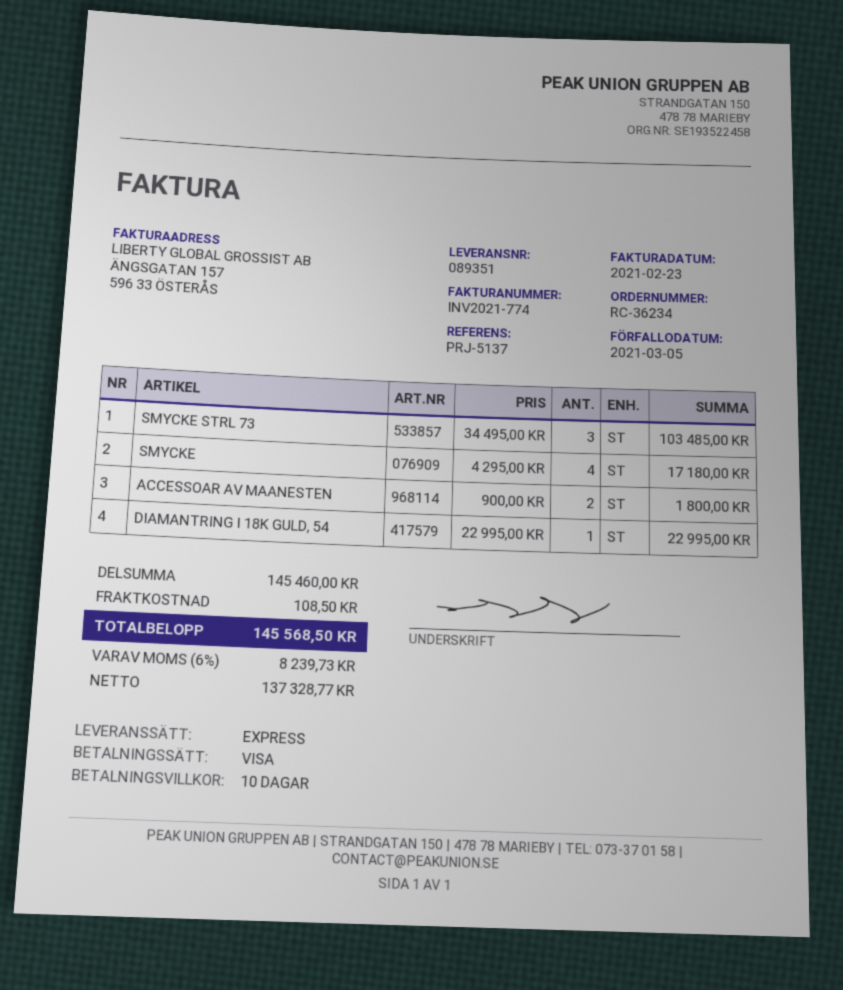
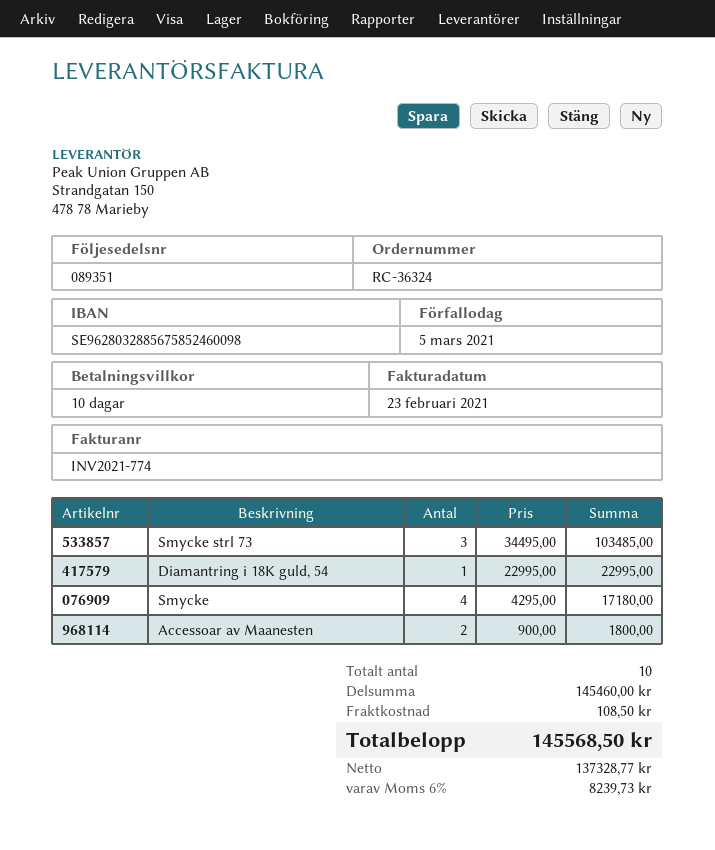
order number: RC-36234 -> RC-36324

